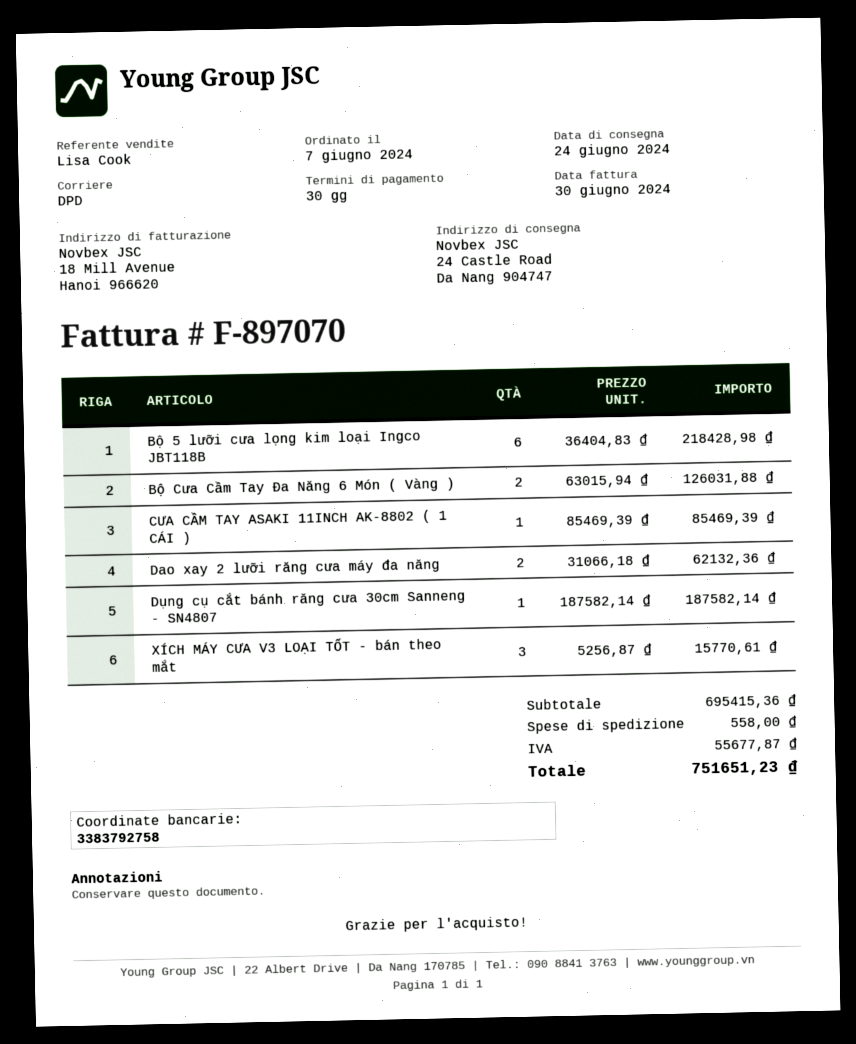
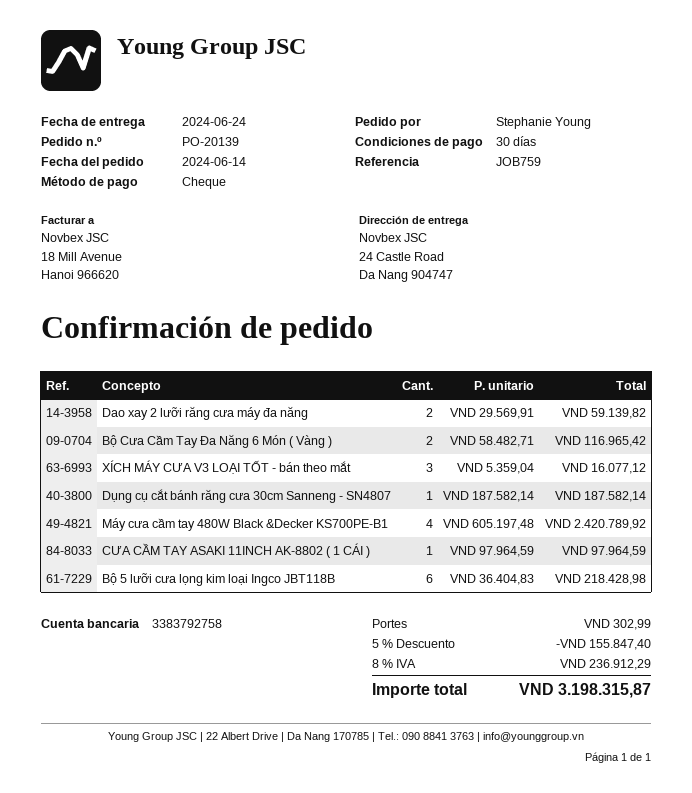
order date: 2024-06-07 -> 2024-06-14
Bộ Cưa Cầm Tay Đa Năng 6 Món ( Vàng ): 2 x 63015.94 = 126031.88 -> 2 x 58482.71 = 116965.42
CƯA CẦM TAY ASAKI 11INCH AK-8802 ( 1 CÁI ): 1 x 85469.39 = 85469.39 -> 1 x 97964.59 = 97964.59
Dao xay 2 lưỡi răng cưa máy đa năng: 2 x 31066.18 = 62132.36 -> 2 x 29569.91 = 59139.82
XÍCH MÁY CƯA V3 LOẠI TỐT - bán theo mắt: 3 x 5256.87 = 15770.61 -> 3 x 5359.04 = 16077.12
Máy cưa cầm tay 480W Black &Decker KS700PE-B1: none -> 4 x 605197.48 = 2420789.92
discount: none -> 5% = 155847.40
shipping: 558.00 -> 302.99
tax: 55677.87 -> 236912.29
total: 751651.23 -> 3198315.87

